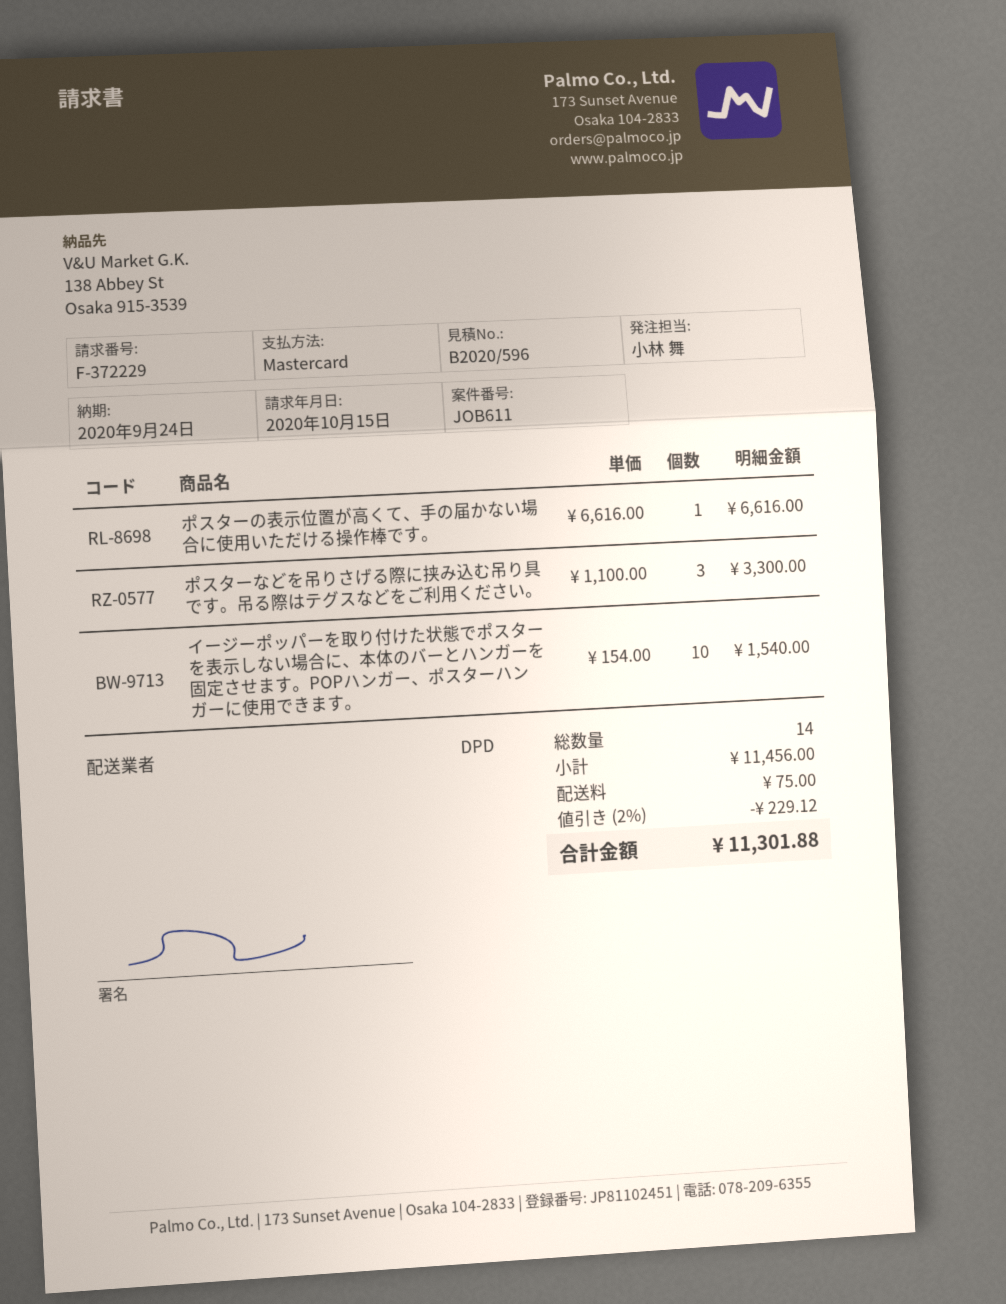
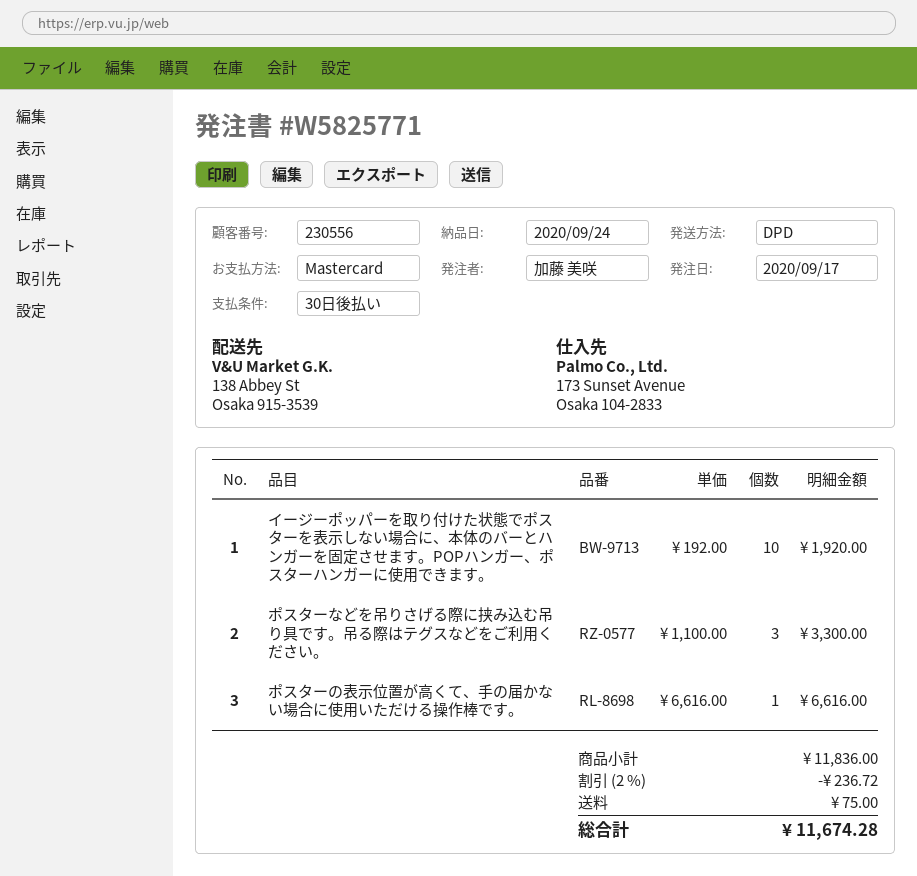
ordered by: 小林 舞 -> 加藤 美咲
イージーポッパーを取り付けた状態でポスターを表示しない場合に、本体のバーとハンガーを固定させます。POPハンガー、ポスターハンガーに使用できます。: 10 x 154.00 = 1540.00 -> 10 x 192.00 = 1920.00
subtotal: 11456.00 -> 11836.00
discount: 2% = 229.12 -> 2% = 236.72
total: 11301.88 -> 11674.28

